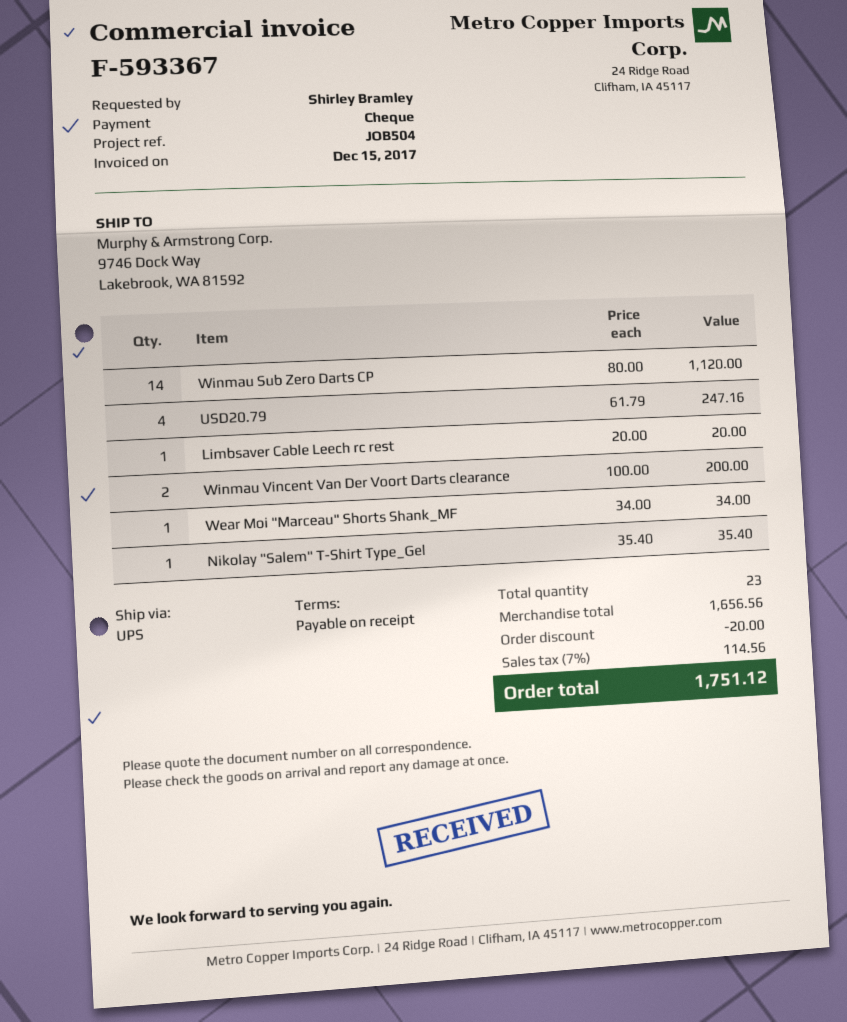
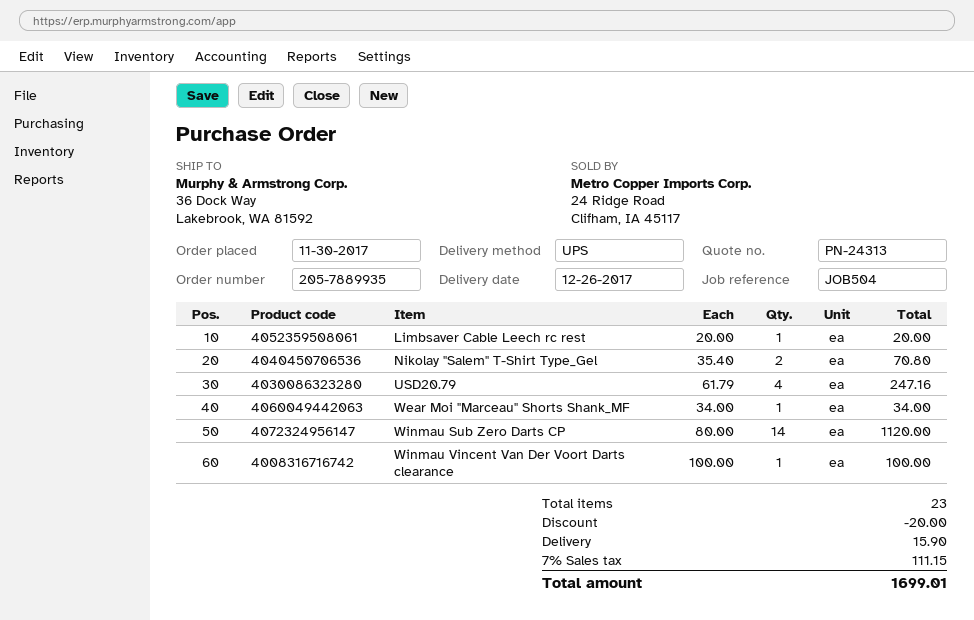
ship to: 9746 Dock Way, Lakebrook, WA 81592 -> 36 Dock Way, Lakebrook, WA 81592
Winmau Vincent Van Der Voort Darts clearance: 2 x 100.00 = 200.00 -> 1 x 100.00 = 100.00
Nikolay "Salem" T-Shirt Type_Gel: 1 x 35.40 = 35.40 -> 2 x 35.40 = 70.80
shipping: none -> 15.90
tax: 7% = 114.56 -> 7% = 111.15
total: 1751.12 -> 1699.01

